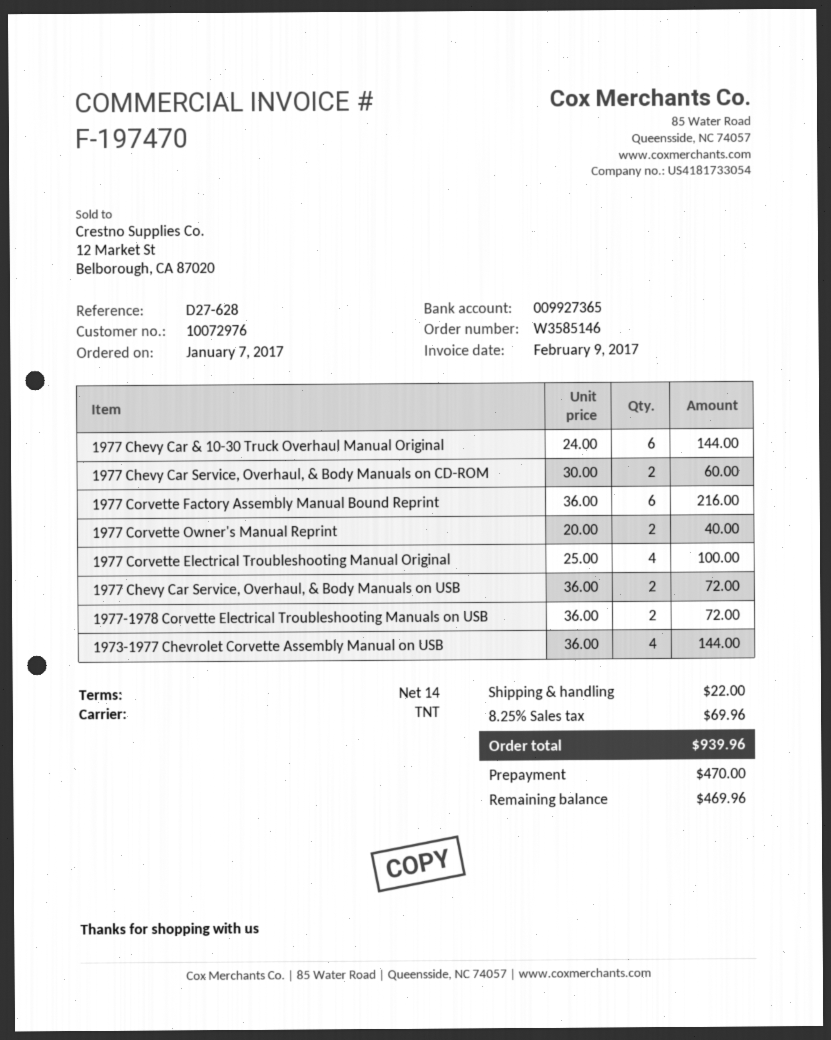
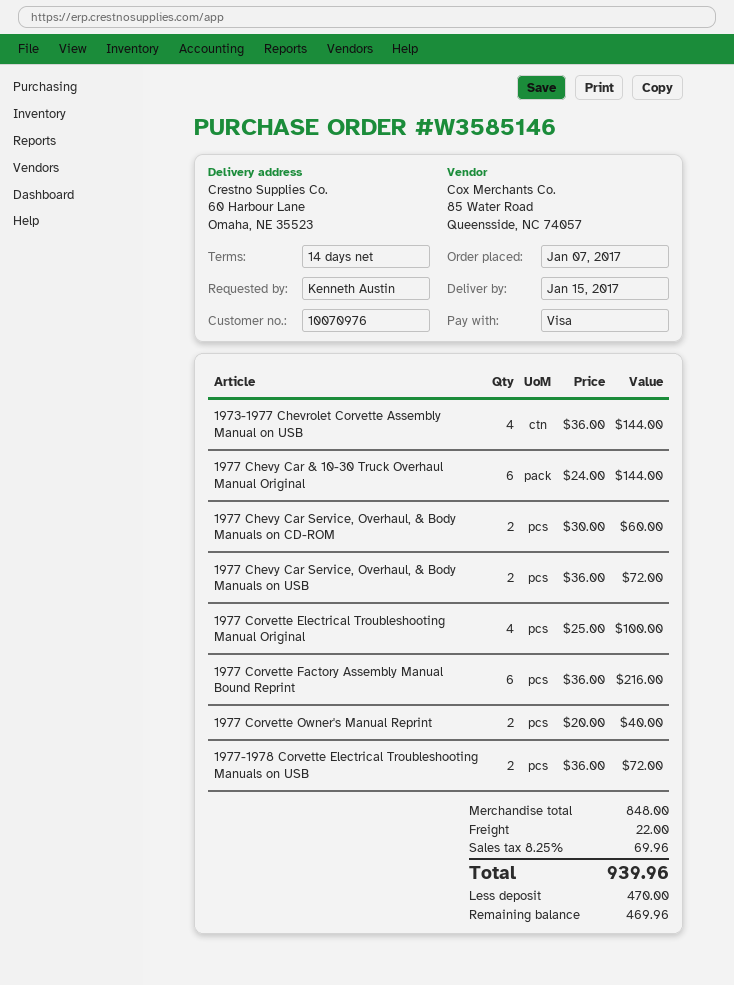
customer number: 10072976 -> 10070976

